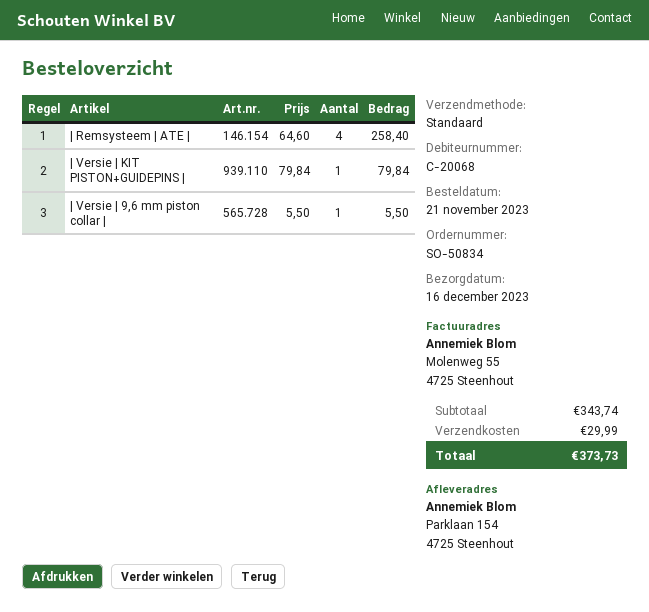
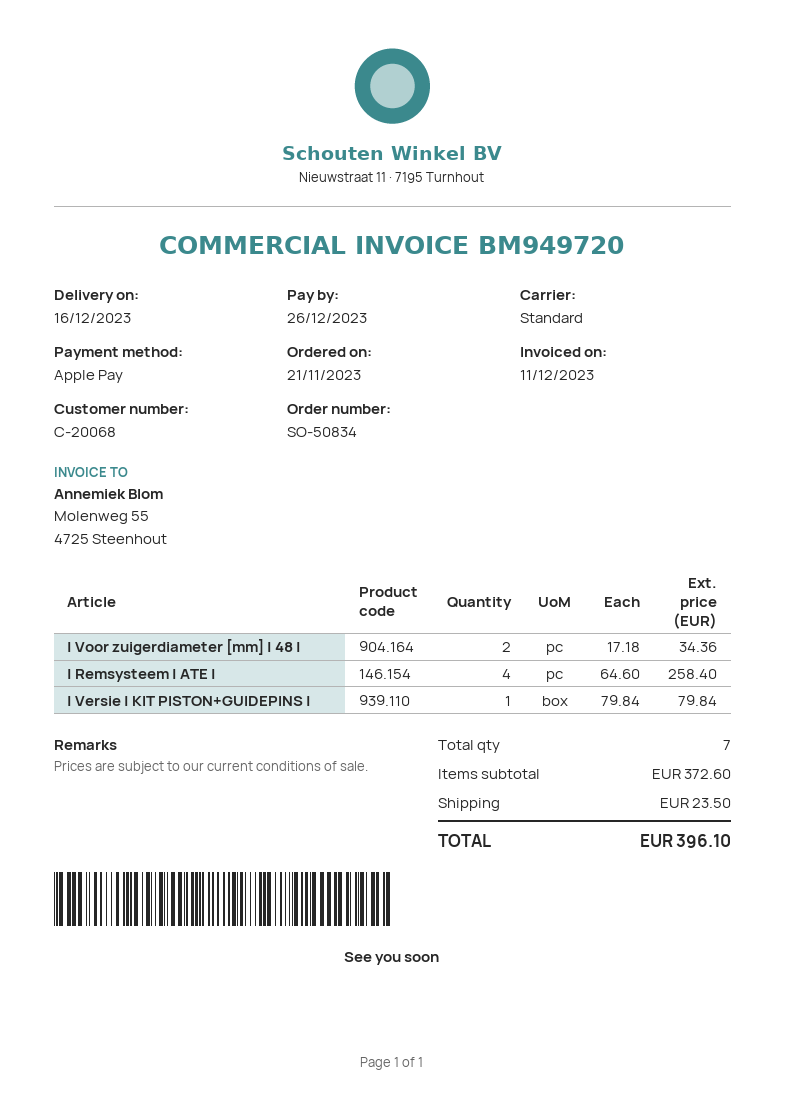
| Versie | 9,6 mm piston collar |: 1 x 5.50 = 5.50 -> none
| Voor zuigerdiameter [mm] | 48 |: none -> 2 x 17.18 = 34.36
subtotal: 343.74 -> 372.60
shipping: 29.99 -> 23.50
total: 373.73 -> 396.10

